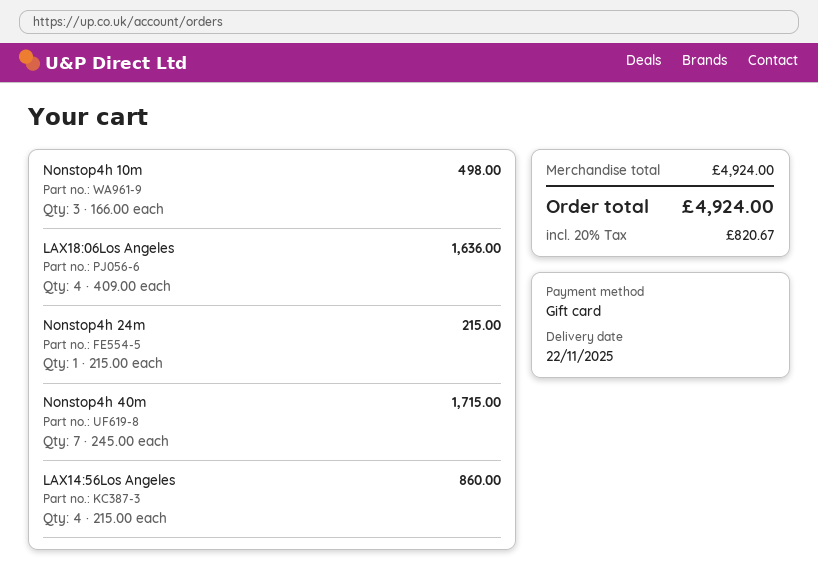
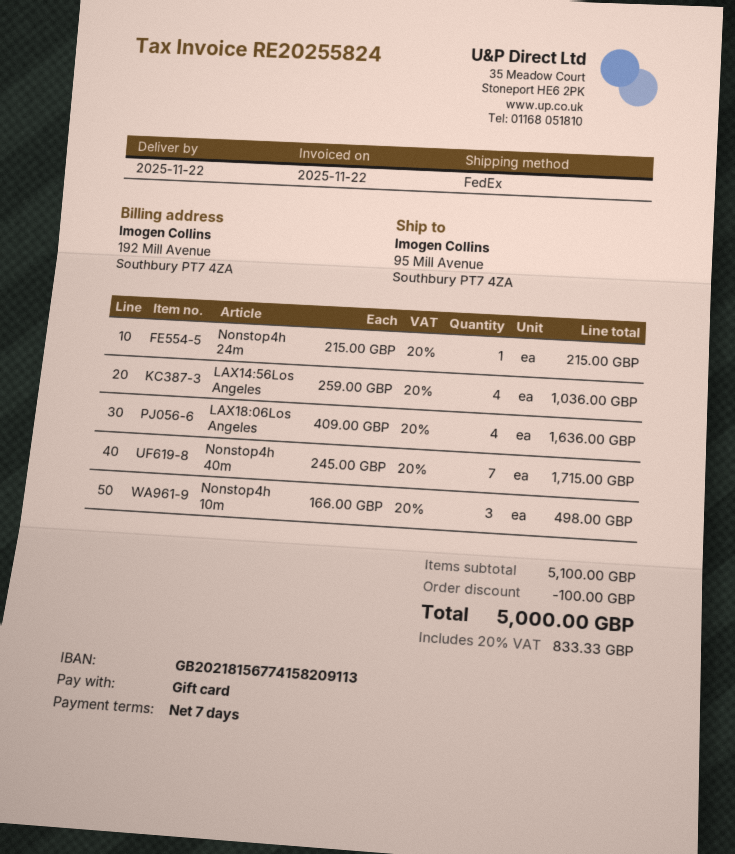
LAX14:56Los Angeles: 4 x 215.00 = 860.00 -> 4 x 259.00 = 1036.00
subtotal: 4924.00 -> 5100.00
discount: none -> 100.00
tax: 20% = 820.67 -> 20% = 833.33
total: 4924.00 -> 5000.00

